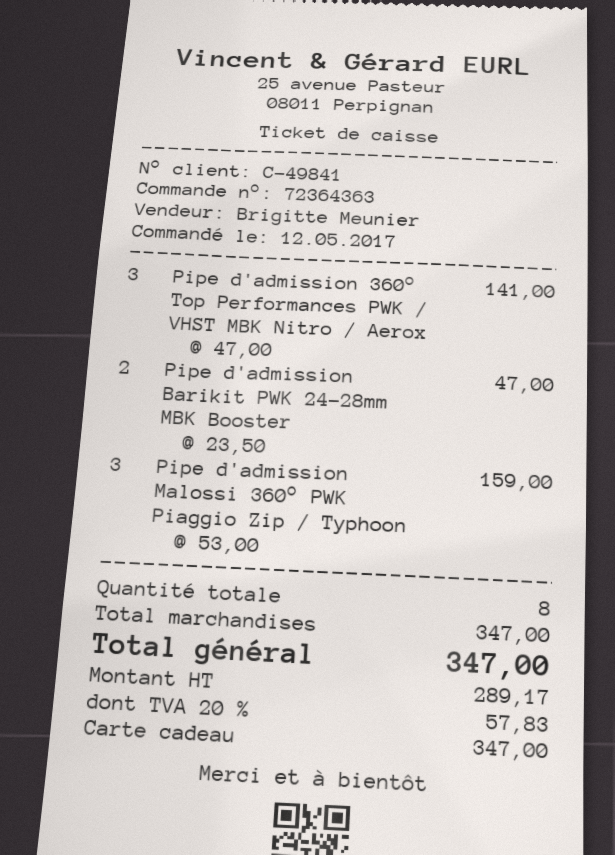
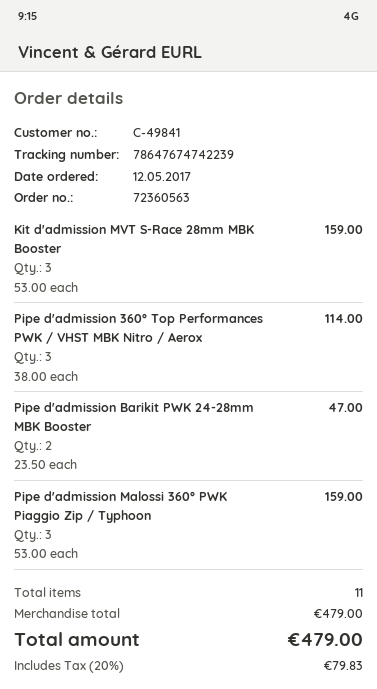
order number: 72364363 -> 72360563
Pipe d'admission 360° Top Performances PWK / VHST MBK Nitro / Aerox: 3 x 47.00 = 141.00 -> 3 x 38.00 = 114.00
Kit d'admission MVT S-Race 28mm MBK Booster: none -> 3 x 53.00 = 159.00
total quantity: 8 -> 11
subtotal: 347.00 -> 479.00
tax: 20% = 57.83 -> 20% = 79.83
total: 347.00 -> 479.00

